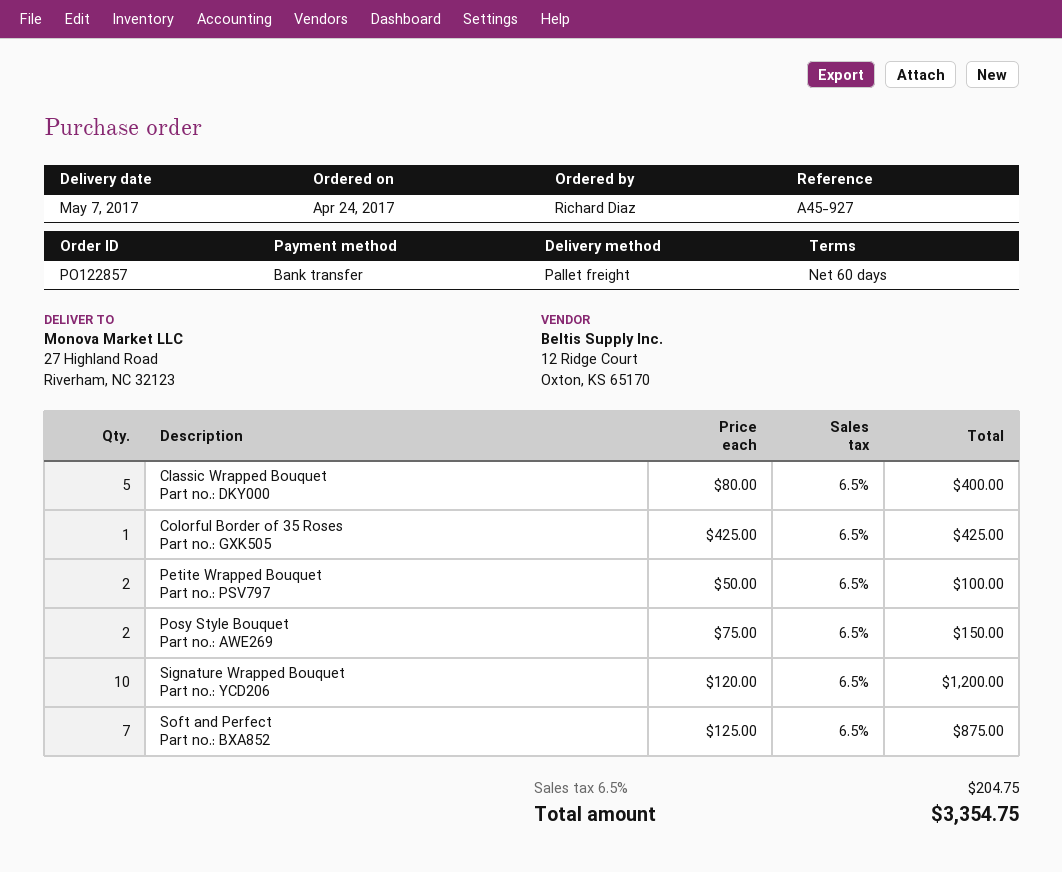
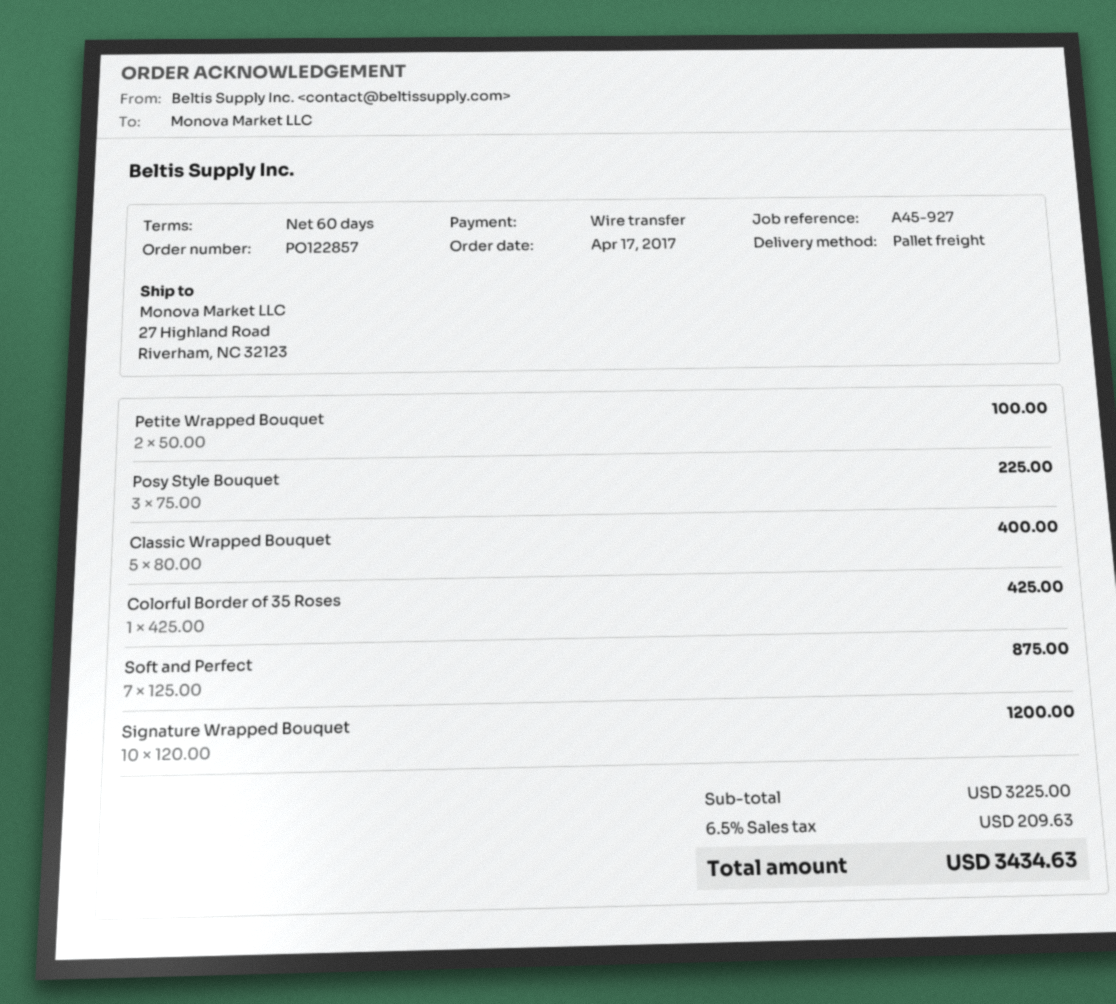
order date: 2017-04-24 -> 2017-04-17
Posy Style Bouquet: 2 x 75.00 = 150.00 -> 3 x 75.00 = 225.00
tax: 6.5% = 204.75 -> 6.5% = 209.63
total: 3354.75 -> 3434.63

